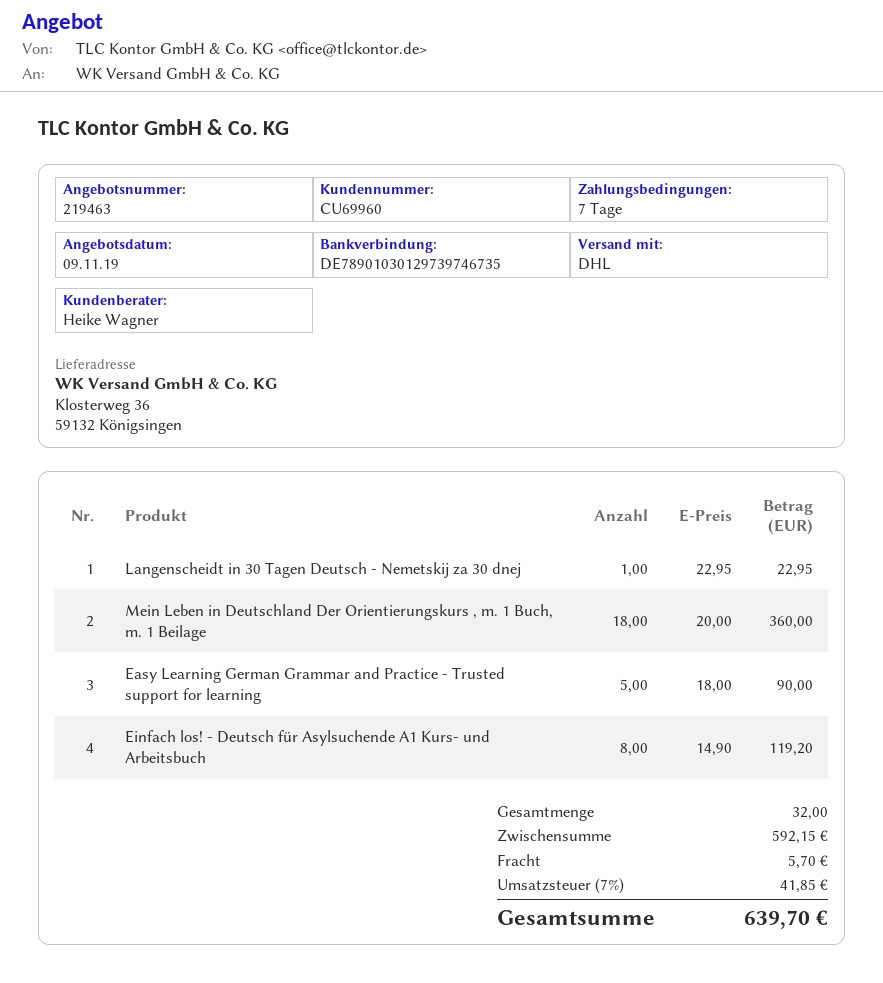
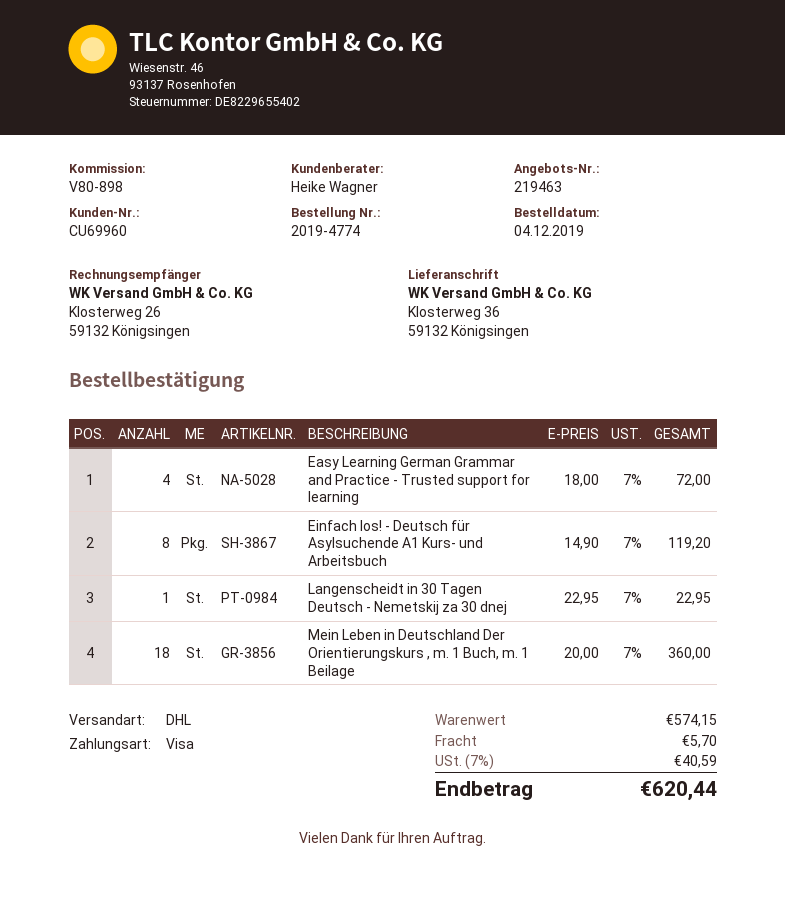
Easy Learning German Grammar and Practice - Trusted support for learning: 5 x 18.00 = 90.00 -> 4 x 18.00 = 72.00
subtotal: 592.15 -> 574.15
tax: 7% = 41.85 -> 7% = 40.59
total: 639.70 -> 620.44

